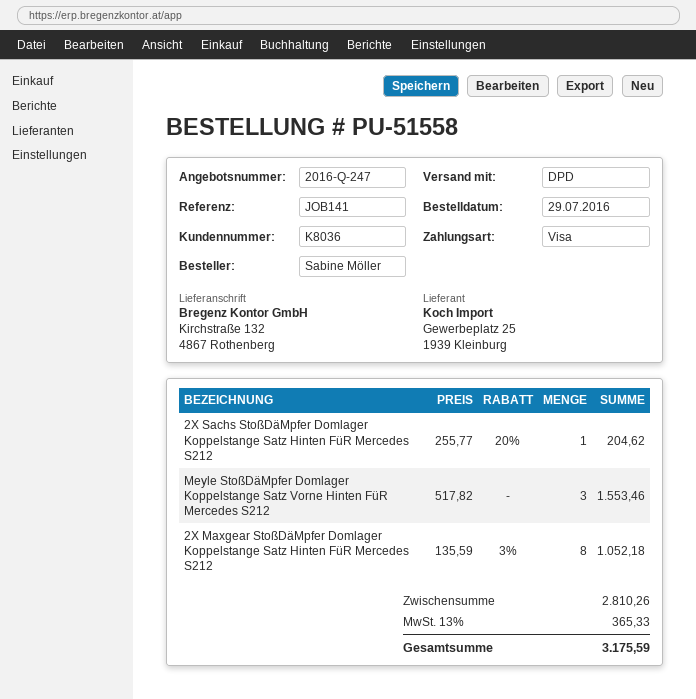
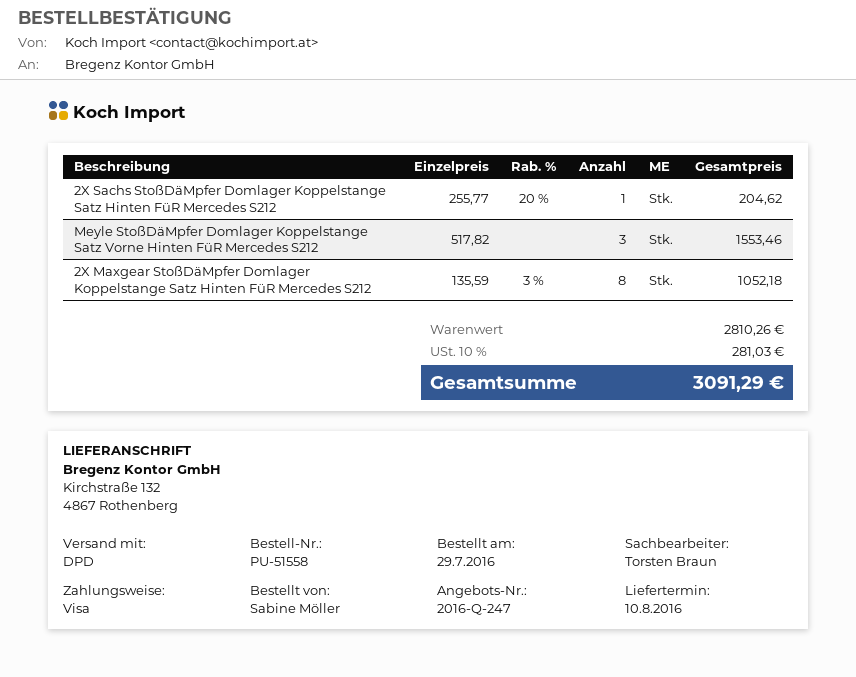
tax: 13% = 365.33 -> 10% = 281.03
total: 3175.59 -> 3091.29

